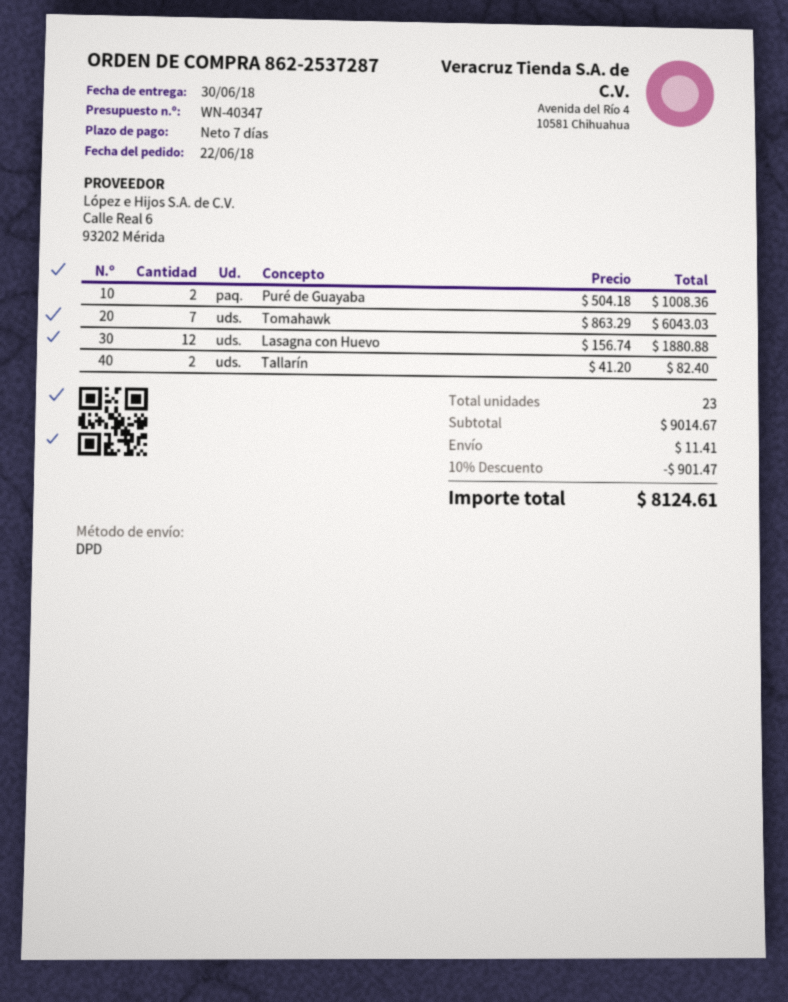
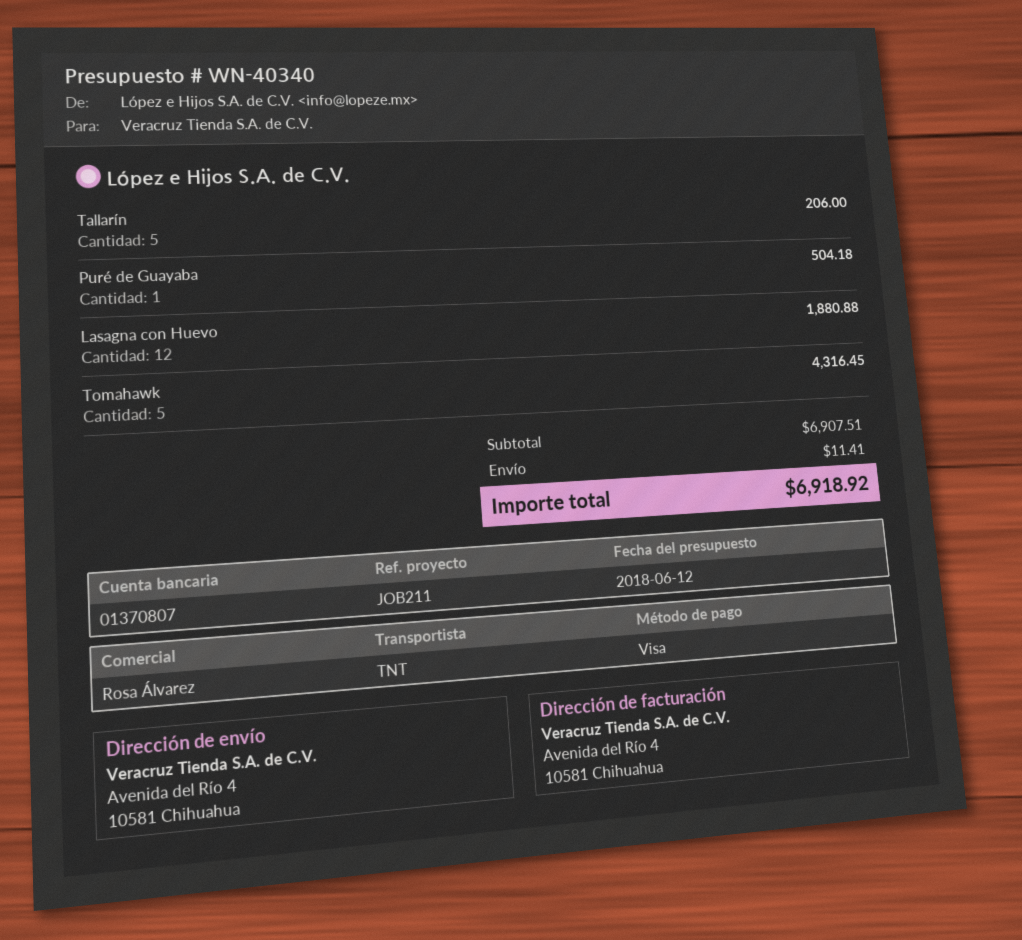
quote number: WN-40347 -> WN-40340
shipping method: DPD -> TNT
Puré de Guayaba: 2 for 1008.36 -> 1 for 504.18
Tomahawk: 7 for 6043.03 -> 5 for 4316.45
Tallarín: 2 for 82.40 -> 5 for 206.00
subtotal: 9014.67 -> 6907.51
discount: 10% = 901.47 -> none
total: 8124.61 -> 6918.92

